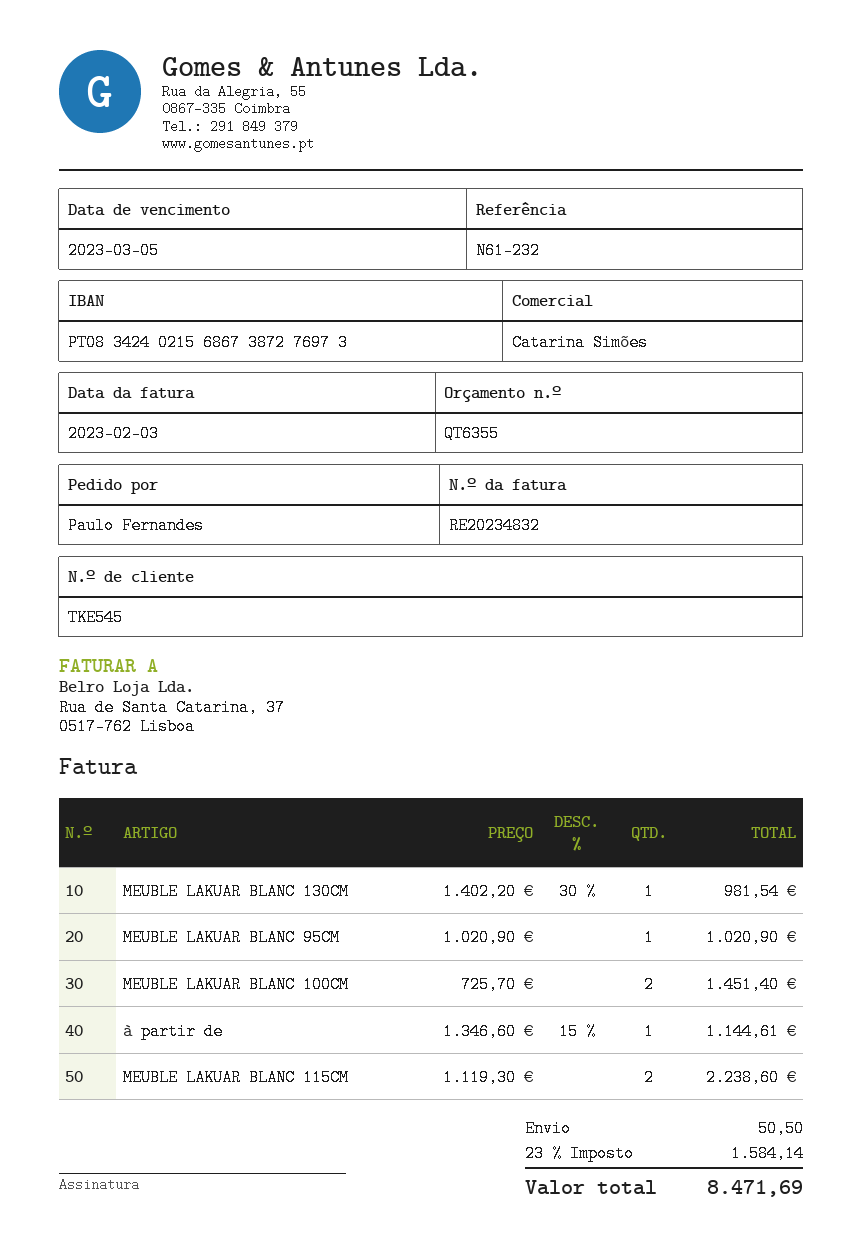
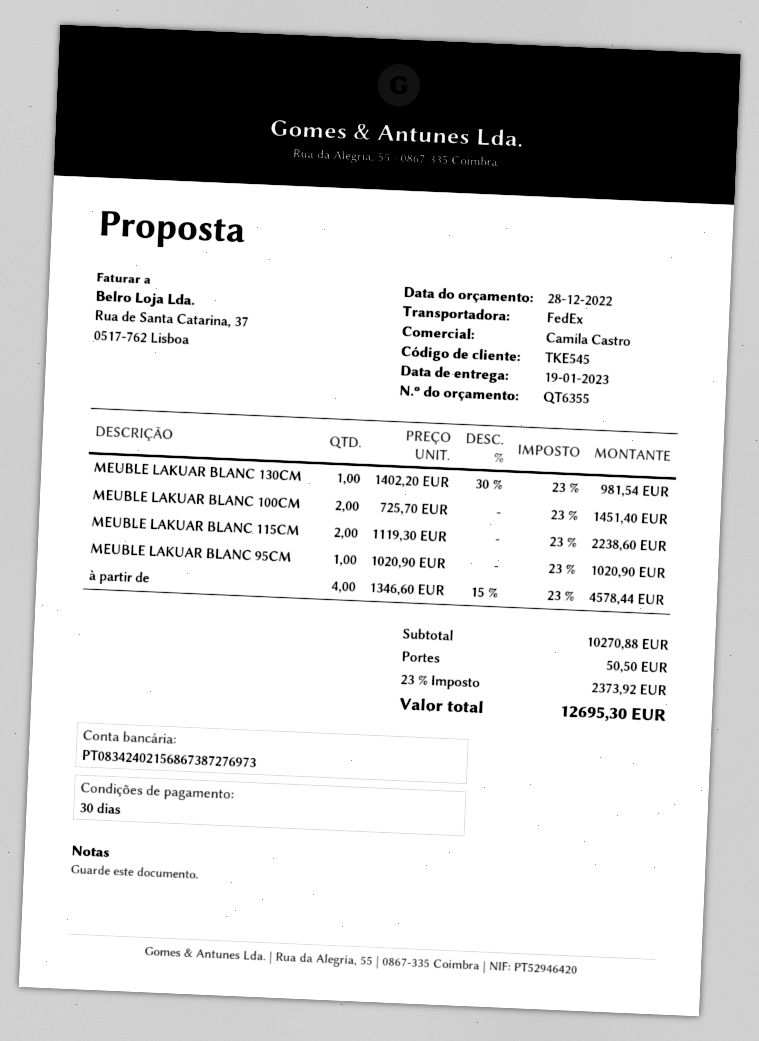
sales rep: Catarina Simões -> Camila Castro
à partir de: 1 x 1346.60 - 15% = 1144.61 -> 4 x 1346.60 - 15% = 4578.44
tax: 23% = 1584.14 -> 23% = 2373.92
total: 8471.69 -> 12695.30

